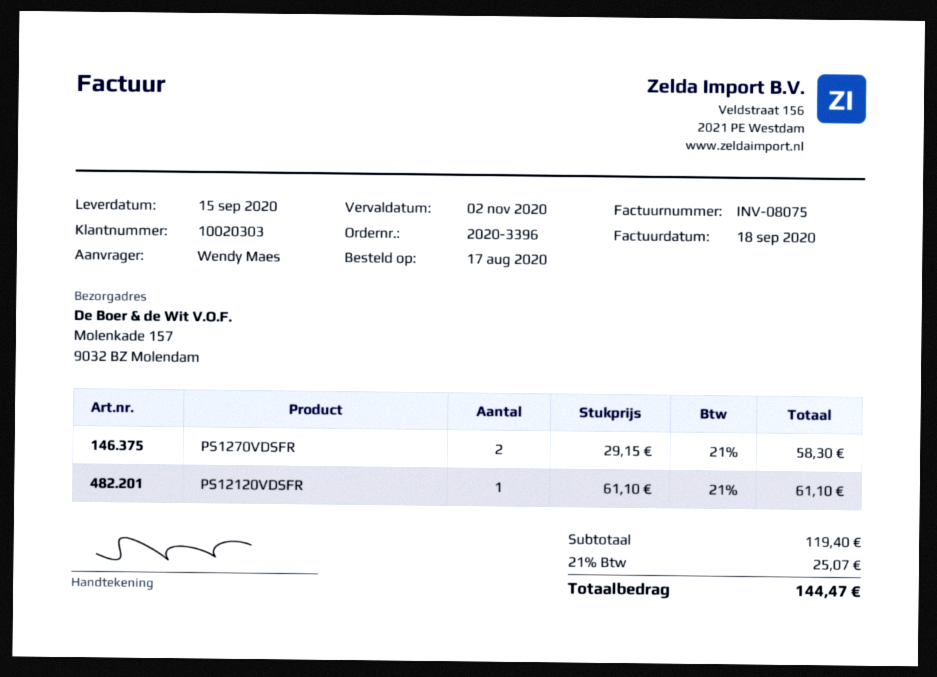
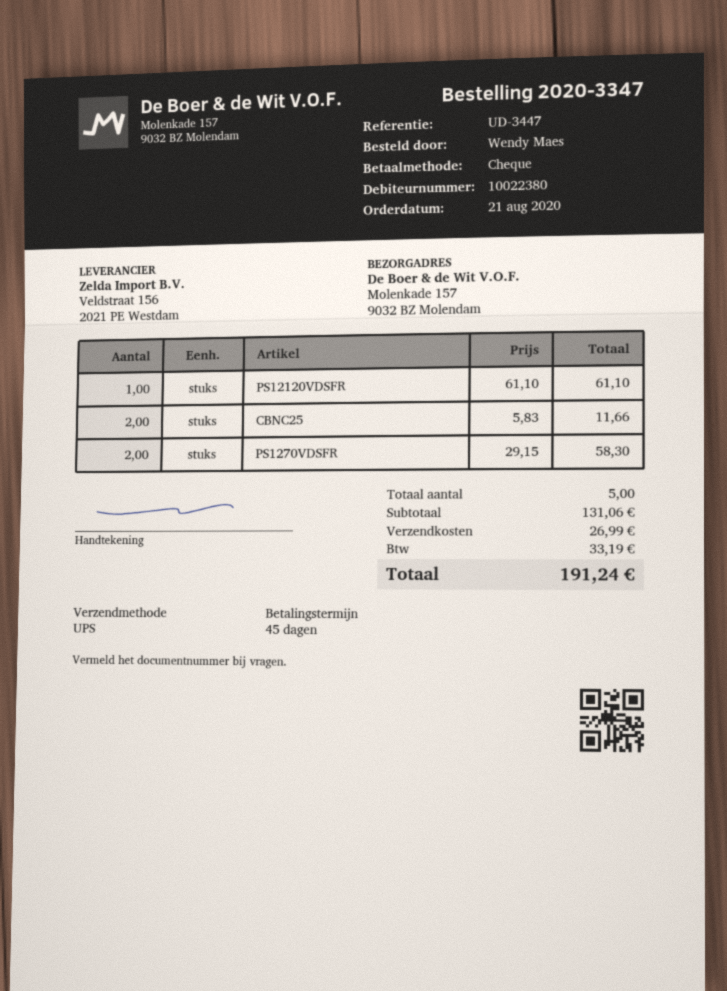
order number: 2020-3396 -> 2020-3347
order date: 2020-08-17 -> 2020-08-21
customer number: 10020303 -> 10022380
CBNC25: none -> 2 x 5.83 = 11.66
subtotal: 119.40 -> 131.06
shipping: none -> 26.99
tax: 25.07 -> 33.19
total: 144.47 -> 191.24

